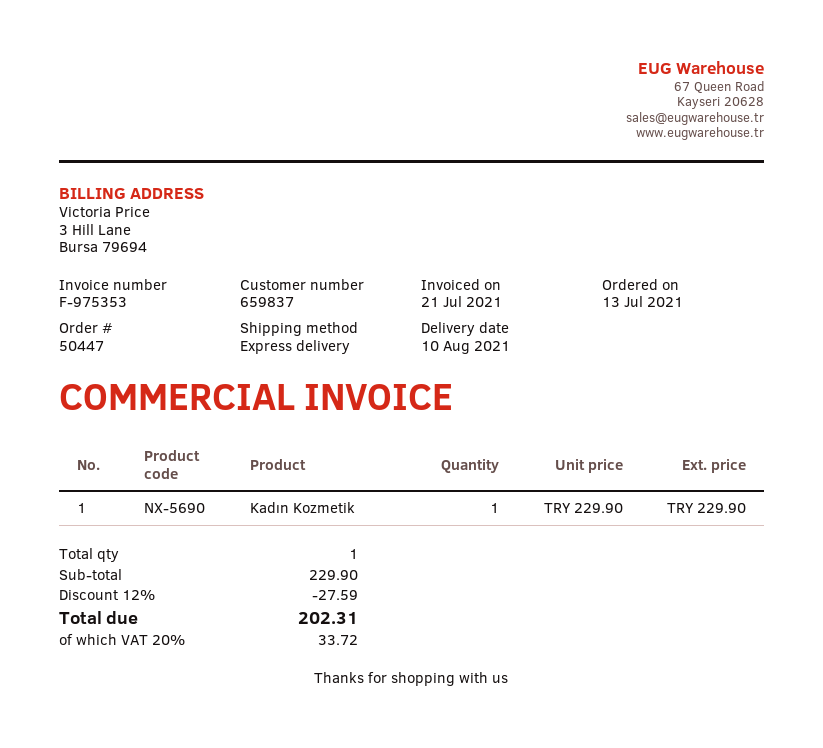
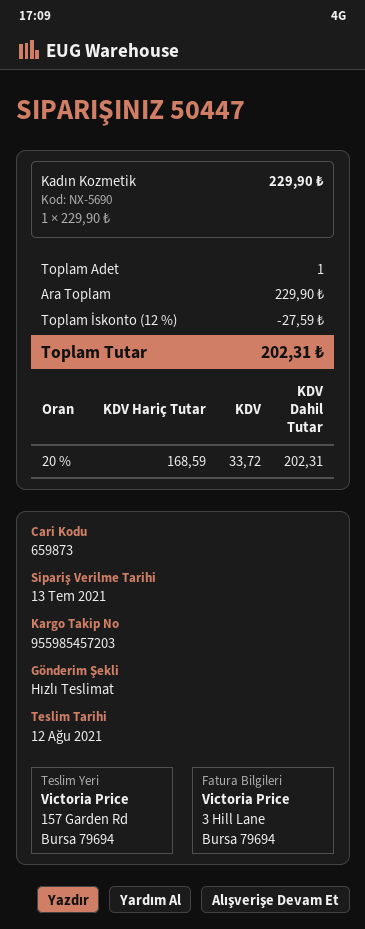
delivery date: 2021-08-10 -> 2021-08-12
customer number: 659837 -> 659873

